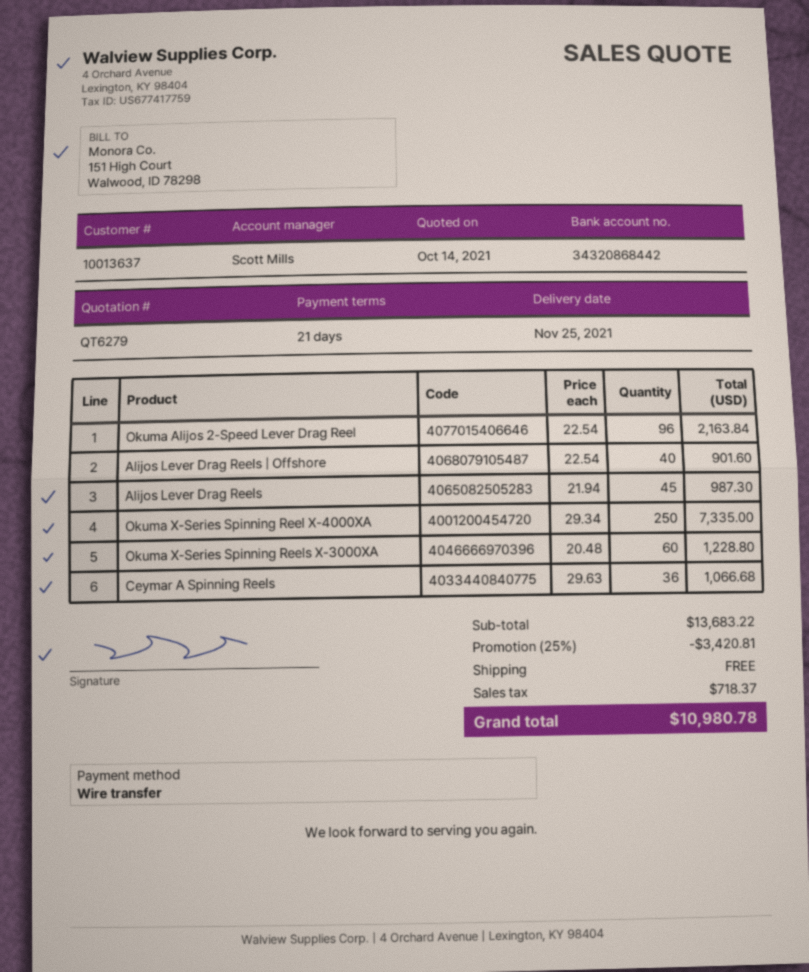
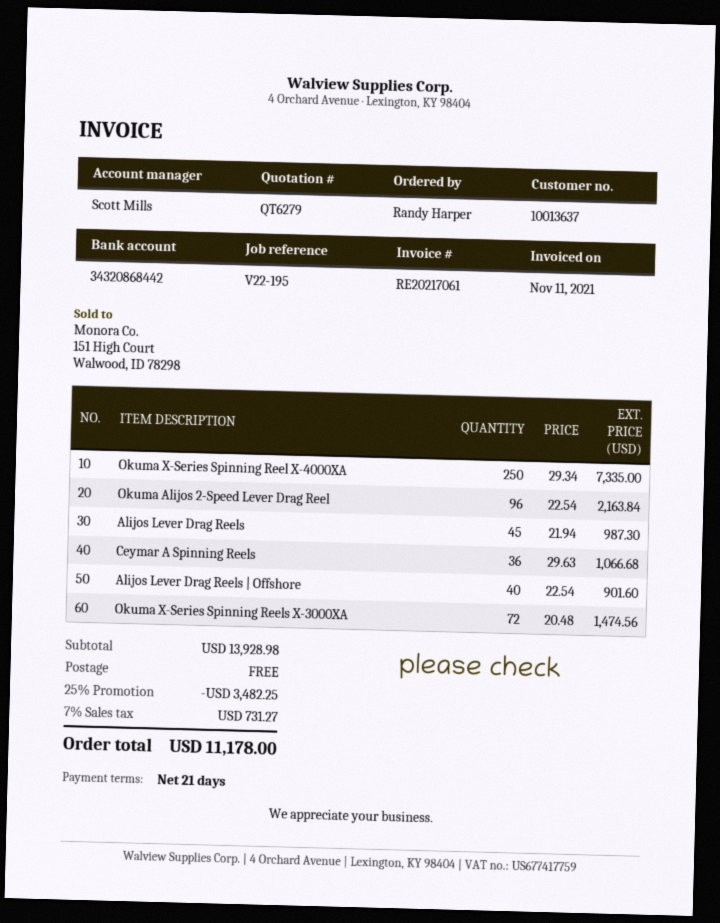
Okuma X-Series Spinning Reels X-3000XA: 60 x 20.48 = 1228.80 -> 72 x 20.48 = 1474.56
subtotal: 13683.22 -> 13928.98
discount: 25% = 3420.81 -> 25% = 3482.25
tax: 718.37 -> 731.27
total: 10980.78 -> 11178.00

